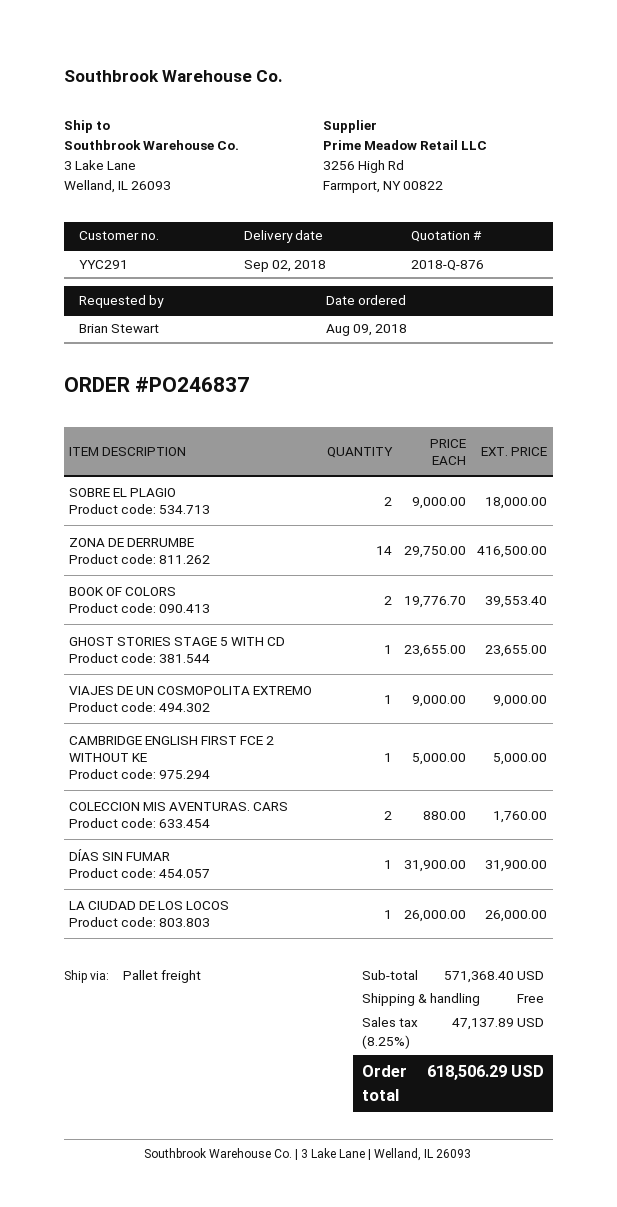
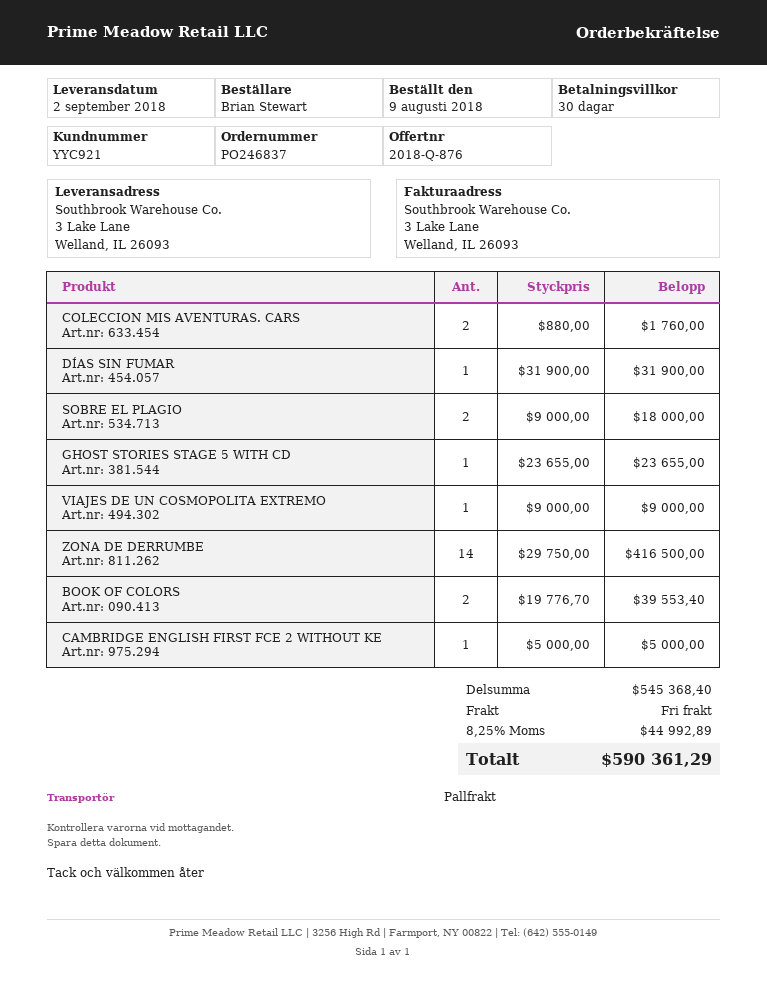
customer number: YYC291 -> YYC921
LA CIUDAD DE LOS LOCOS: 1 x 26000.00 = 26000.00 -> none
subtotal: 571368.40 -> 545368.40
tax: 8.25% = 47137.89 -> 8.25% = 44992.89
total: 618506.29 -> 590361.29

